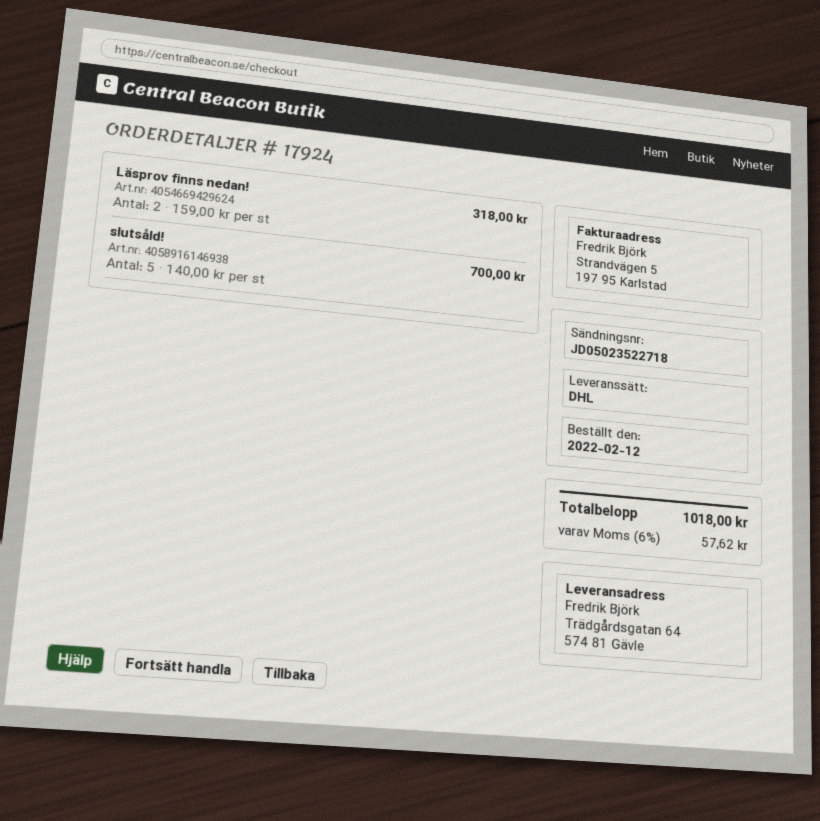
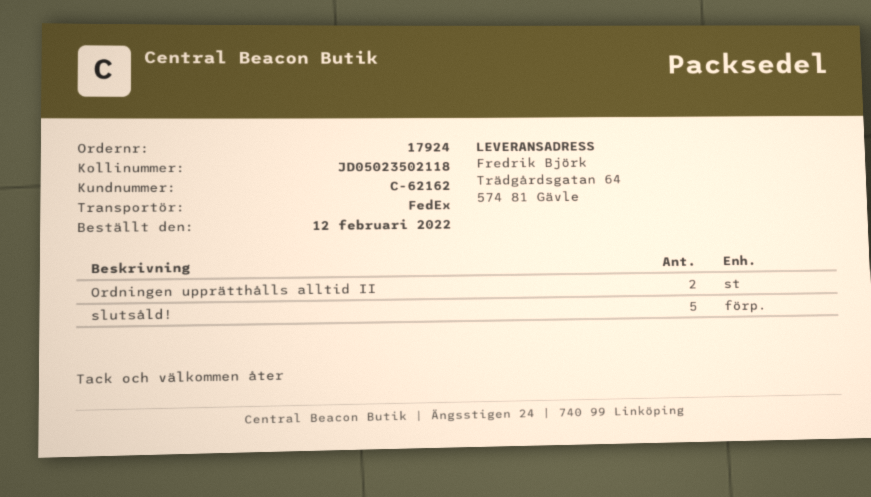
shipping method: DHL -> FedEx
tracking number: JD05023522718 -> JD05023502118
Läsprov finns nedan!: 2 -> none
Ordningen upprätthålls alltid II: none -> 2

